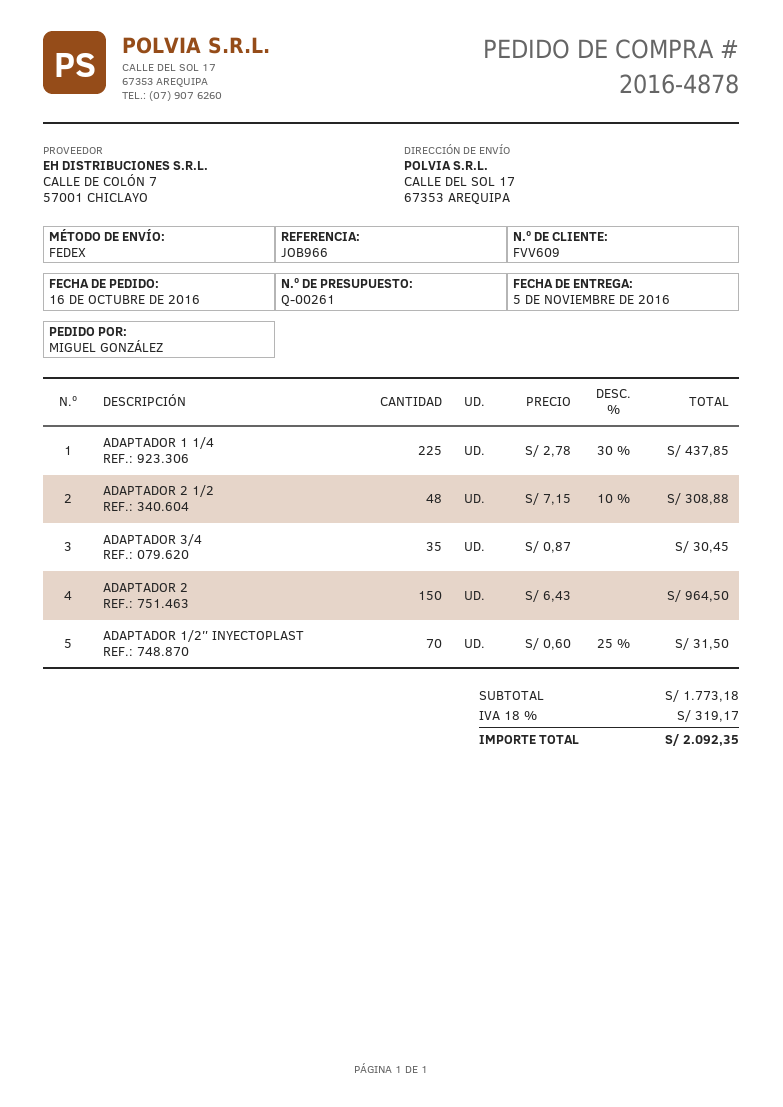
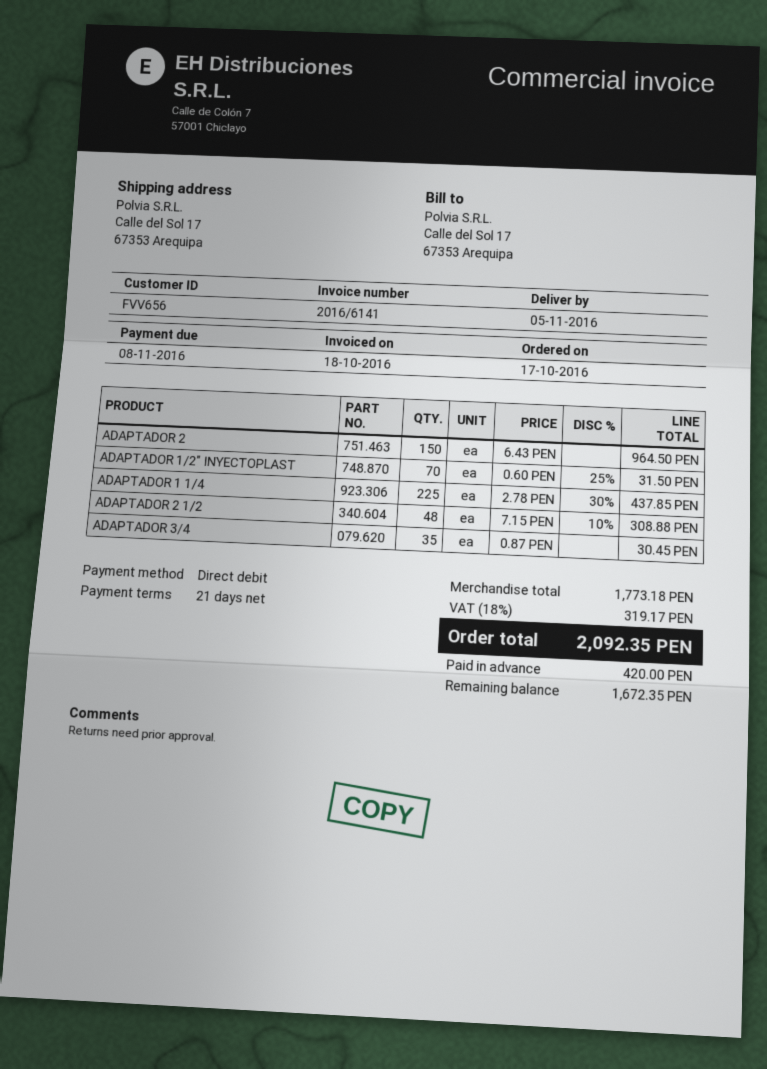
order date: 2016-10-16 -> 2016-10-17
customer number: FVV609 -> FVV656

